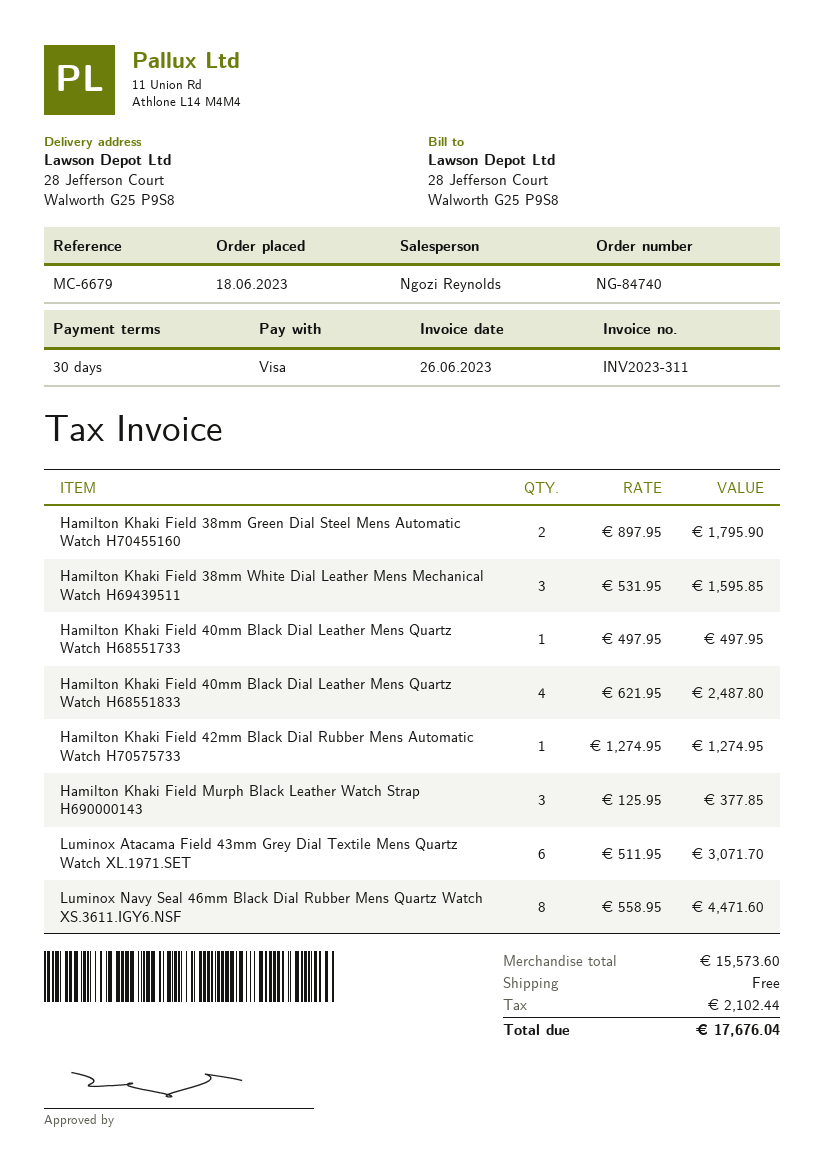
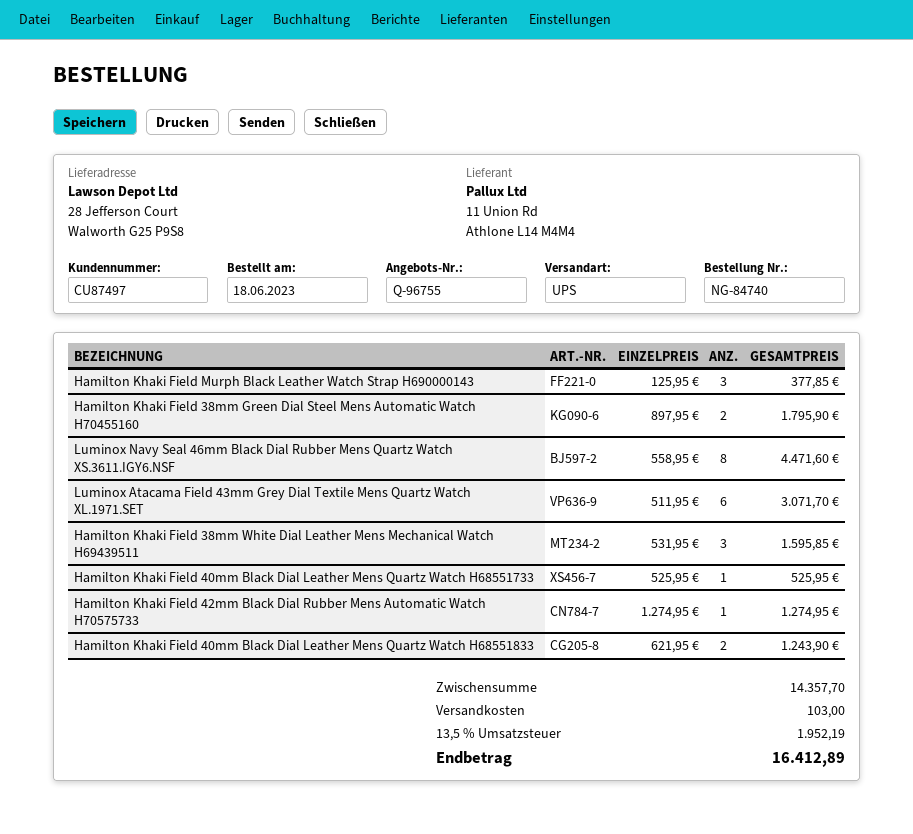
Hamilton Khaki Field 40mm Black Dial Leather Mens Quartz Watch H68551733: 1 x 497.95 = 497.95 -> 1 x 525.95 = 525.95
Hamilton Khaki Field 40mm Black Dial Leather Mens Quartz Watch H68551833: 4 x 621.95 = 2487.80 -> 2 x 621.95 = 1243.90
subtotal: 15573.60 -> 14357.70
shipping: 0.00 -> 103.00
tax: 2102.44 -> 1952.19
total: 17676.04 -> 16412.89

